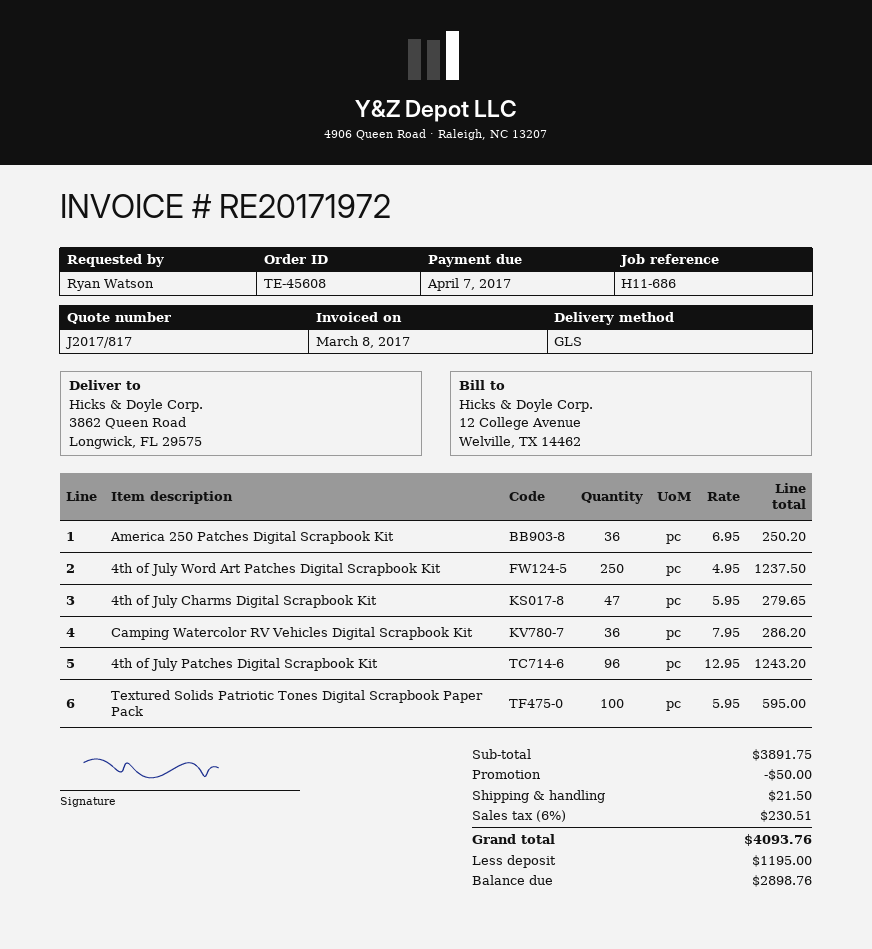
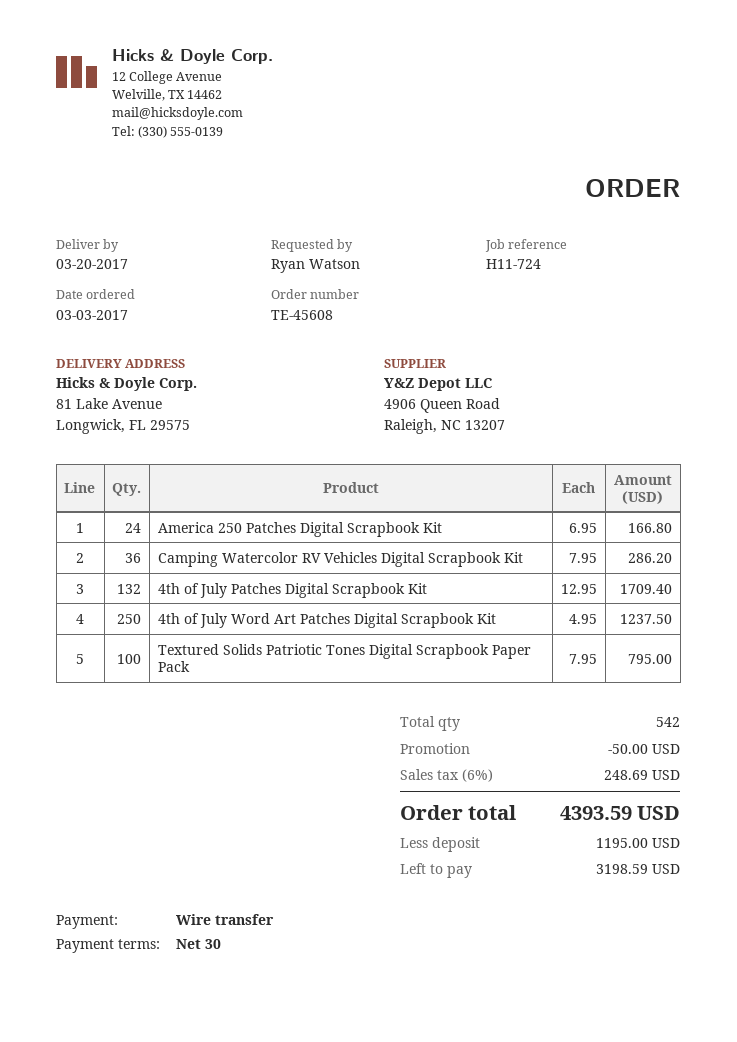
reference: H11-686 -> H11-724
ship to: 3862 Queen Road, Longwick, FL 29575 -> 81 Lake Avenue, Longwick, FL 29575
America 250 Patches Digital Scrapbook Kit: 36 x 6.95 = 250.20 -> 24 x 6.95 = 166.80
4th of July Charms Digital Scrapbook Kit: 47 x 5.95 = 279.65 -> none
4th of July Patches Digital Scrapbook Kit: 96 x 12.95 = 1243.20 -> 132 x 12.95 = 1709.40
Textured Solids Patriotic Tones Digital Scrapbook Paper Pack: 100 x 5.95 = 595.00 -> 100 x 7.95 = 795.00
shipping: 21.50 -> none
tax: 6% = 230.51 -> 6% = 248.69
total: 4093.76 -> 4393.59
balance: 2898.76 -> 3198.59

